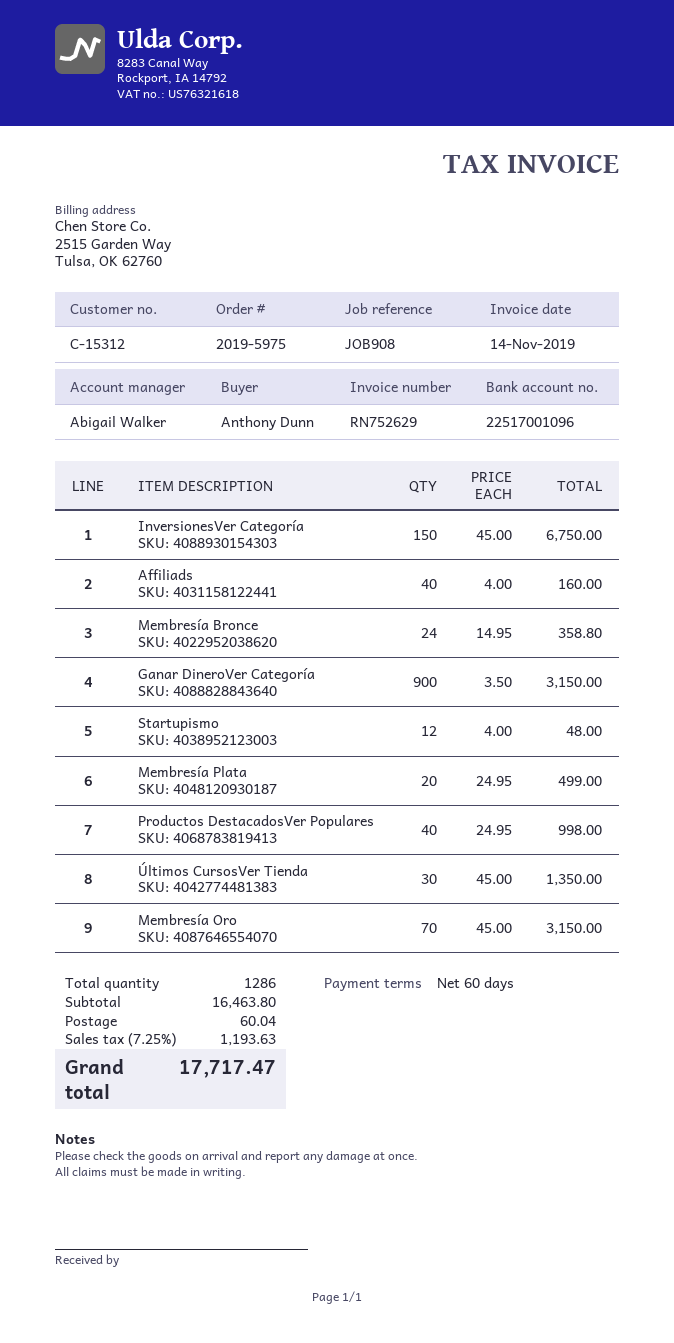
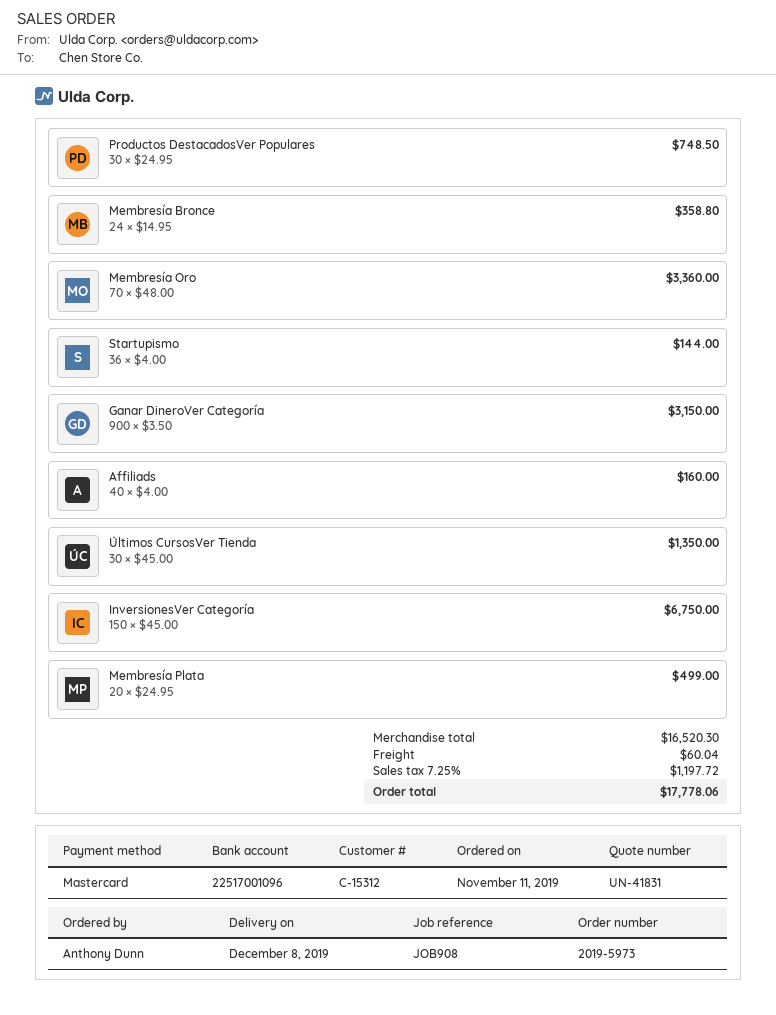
order number: 2019-5975 -> 2019-5973
Startupismo: 12 x 4.00 = 48.00 -> 36 x 4.00 = 144.00
Productos DestacadosVer Populares: 40 x 24.95 = 998.00 -> 30 x 24.95 = 748.50
Membresía Oro: 70 x 45.00 = 3150.00 -> 70 x 48.00 = 3360.00
subtotal: 16463.80 -> 16520.30
tax: 7.25% = 1193.63 -> 7.25% = 1197.72
total: 17717.47 -> 17778.06

